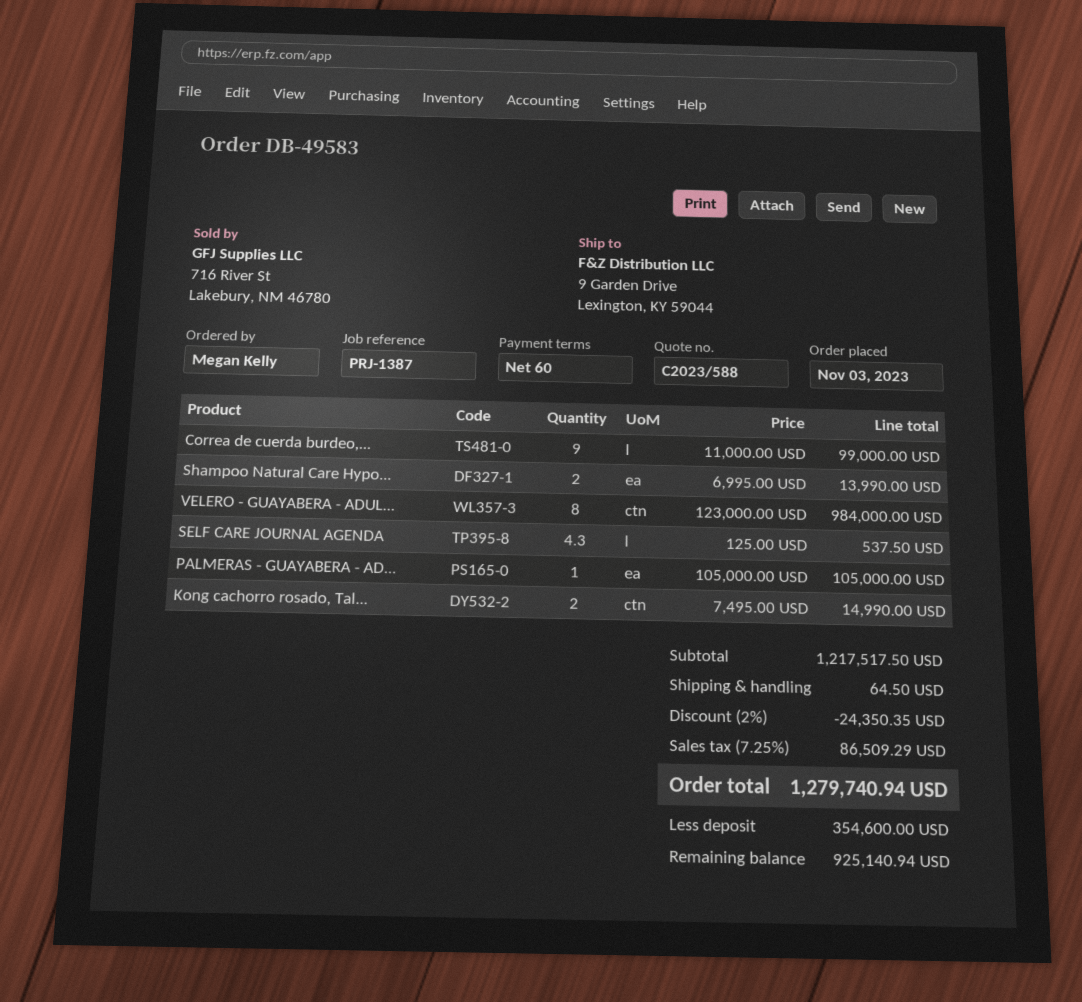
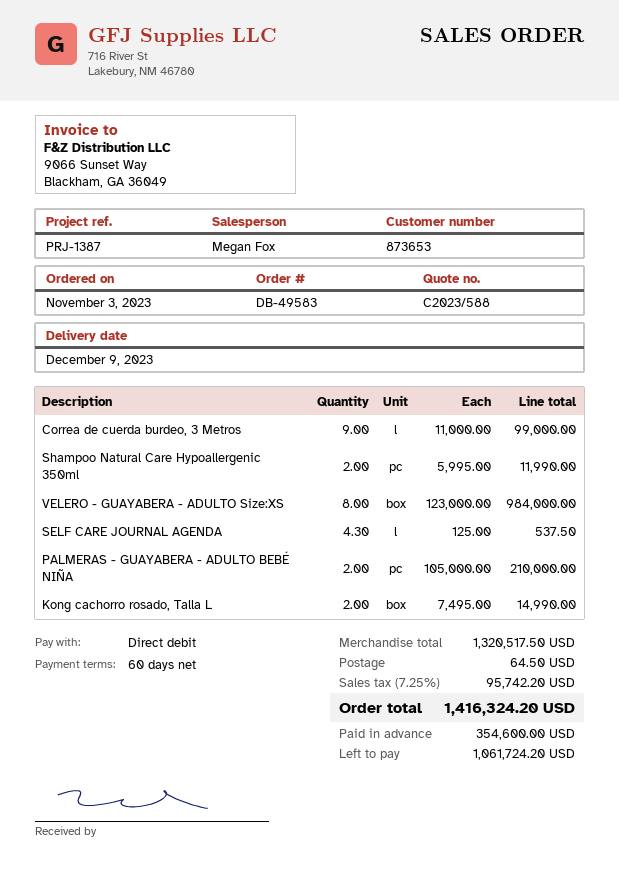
Shampoo Natural Care Hypo...: 2 x 6995.00 = 13990.00 -> 2 x 5995.00 = 11990.00
PALMERAS - GUAYABERA - AD...: 1 x 105000.00 = 105000.00 -> 2 x 105000.00 = 210000.00
subtotal: 1217517.50 -> 1320517.50
discount: 2% = 24350.35 -> none
tax: 7.25% = 86509.29 -> 7.25% = 95742.20
total: 1279740.94 -> 1416324.20
balance: 925140.94 -> 1061724.20

